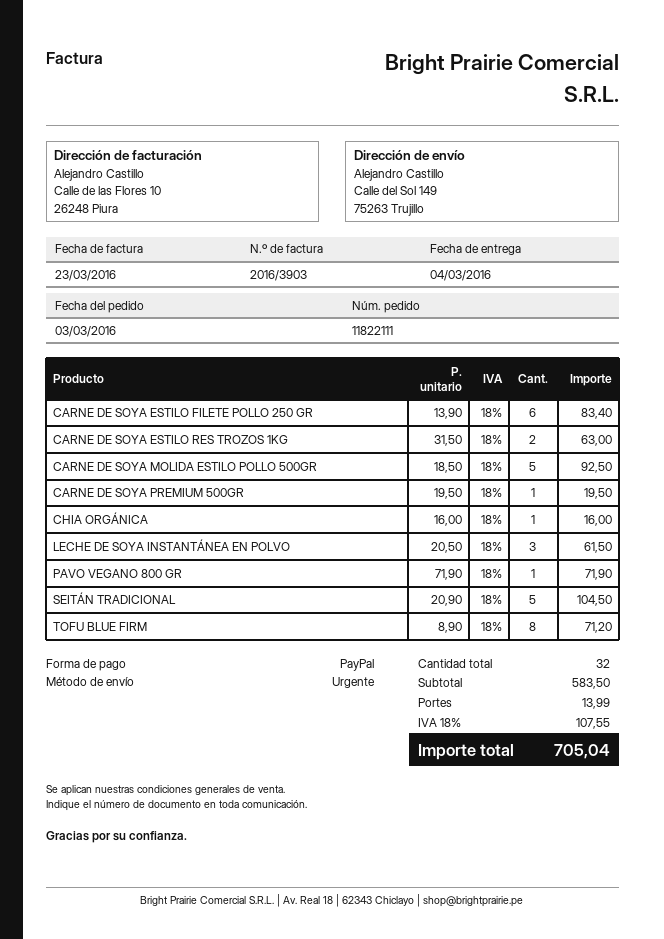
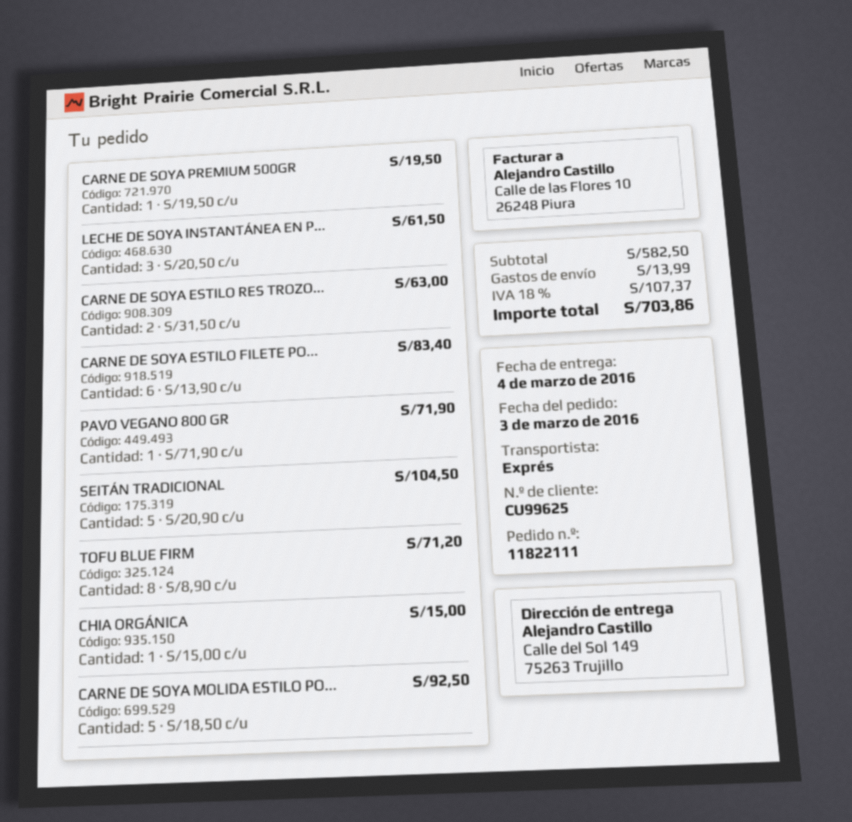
CHIA ORGÁNICA: 1 x 16.00 = 16.00 -> 1 x 15.00 = 15.00
subtotal: 583.50 -> 582.50
tax: 18% = 107.55 -> 18% = 107.37
total: 705.04 -> 703.86

